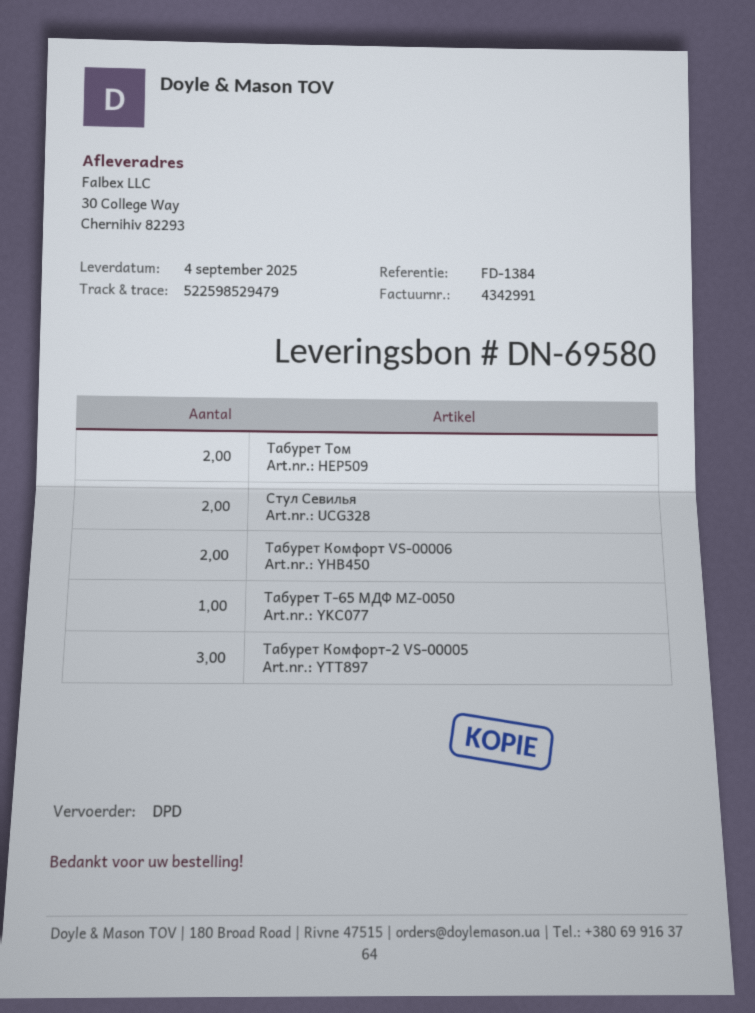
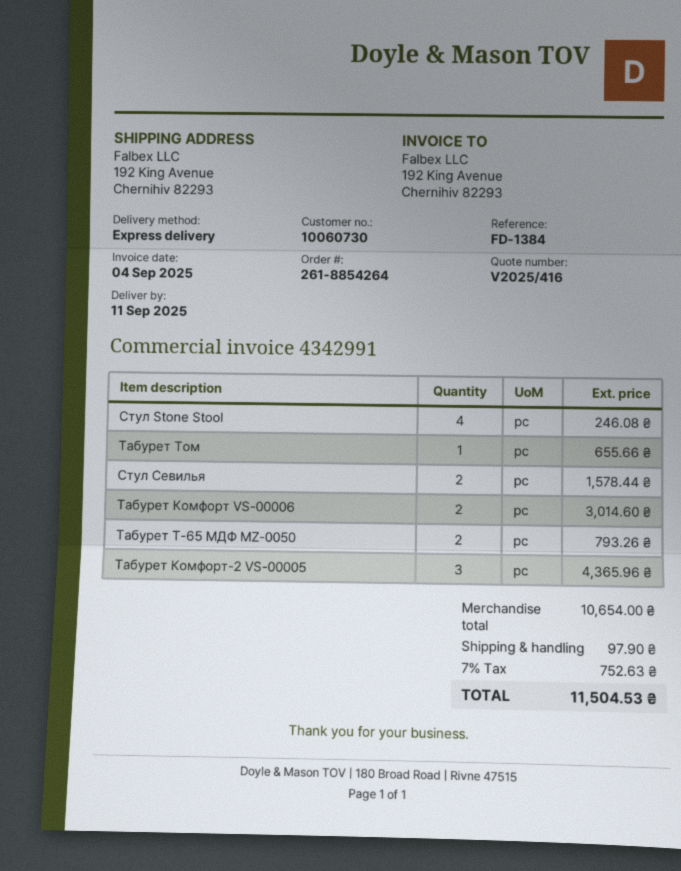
delivery date: 2025-09-04 -> 2025-09-11
shipping method: DPD -> express
ship to: 30 College Way, Chernihiv 82293 -> 192 King Avenue, Chernihiv 82293
Табурет Том: 2 -> 1
Табурет Т-65 МДФ MZ-0050: 1 -> 2
Стул Stone Stool: none -> 4

